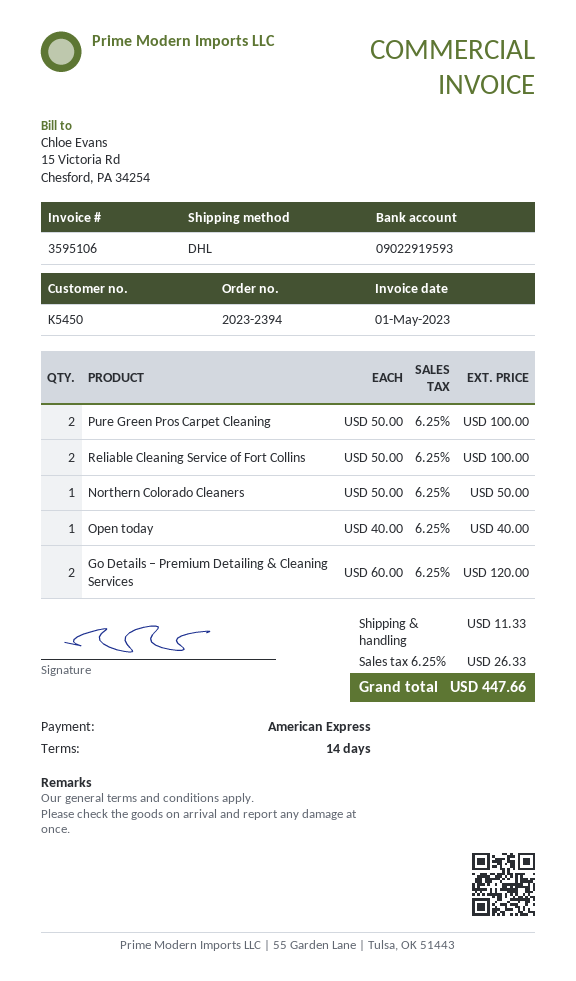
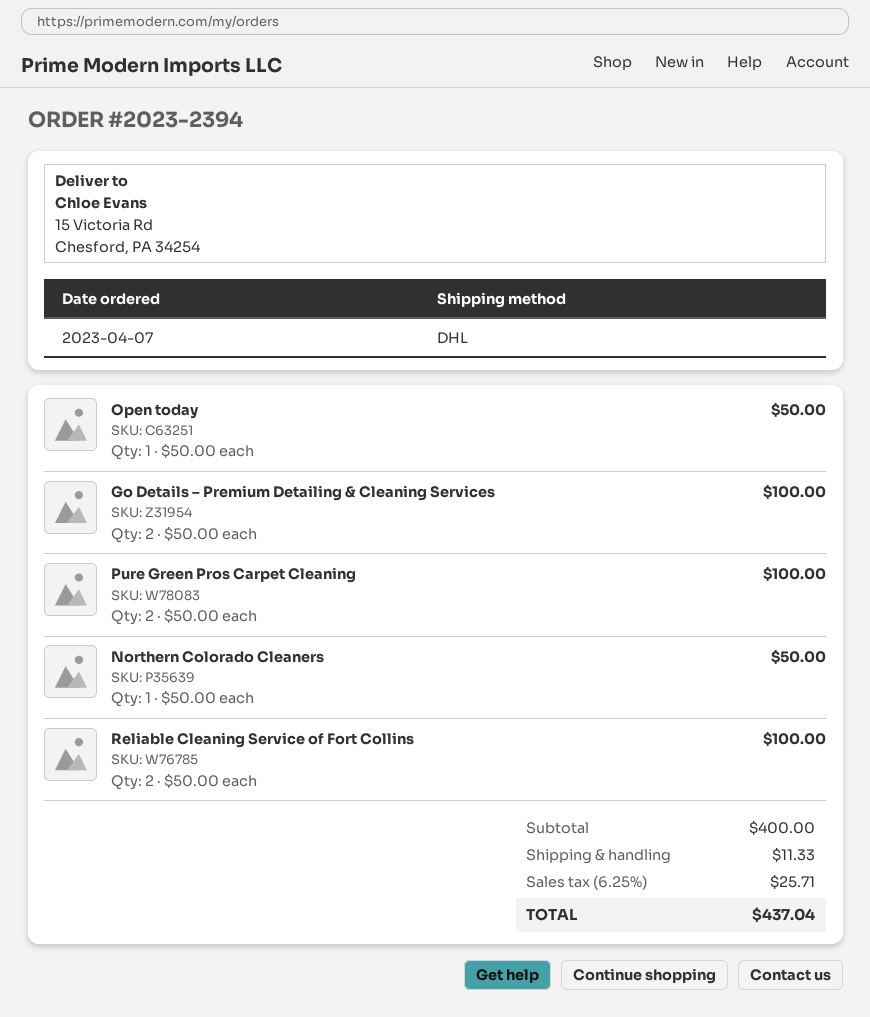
Open today: 1 x 40.00 = 40.00 -> 1 x 50.00 = 50.00
Go Details – Premium Detailing & Cleaning Services: 2 x 60.00 = 120.00 -> 2 x 50.00 = 100.00
tax: 6.25% = 26.33 -> 6.25% = 25.71
total: 447.66 -> 437.04

